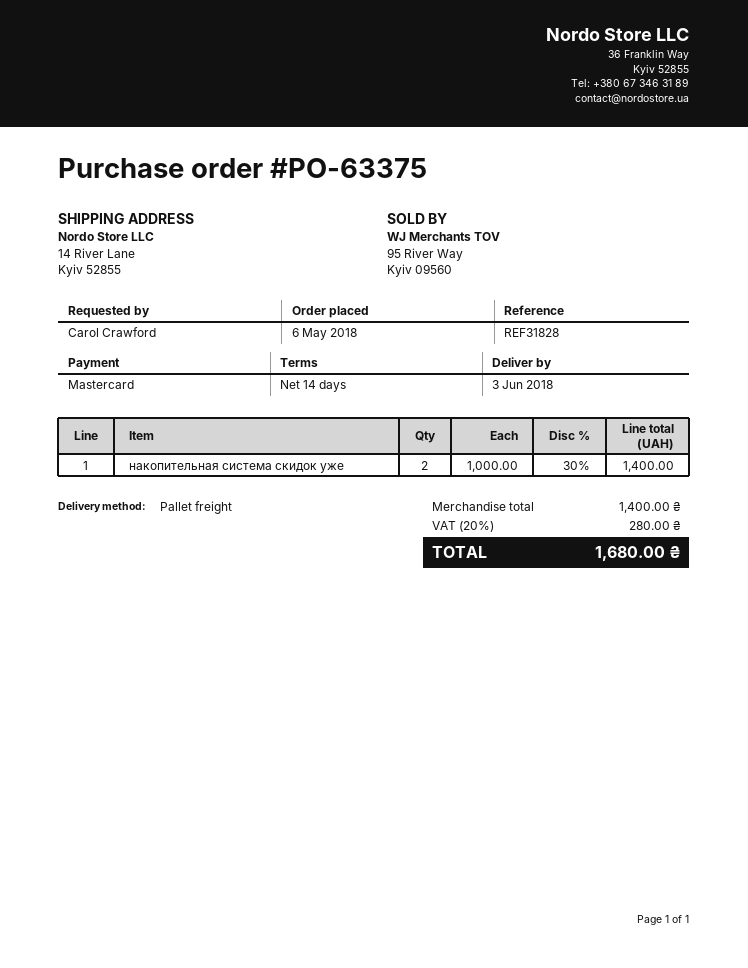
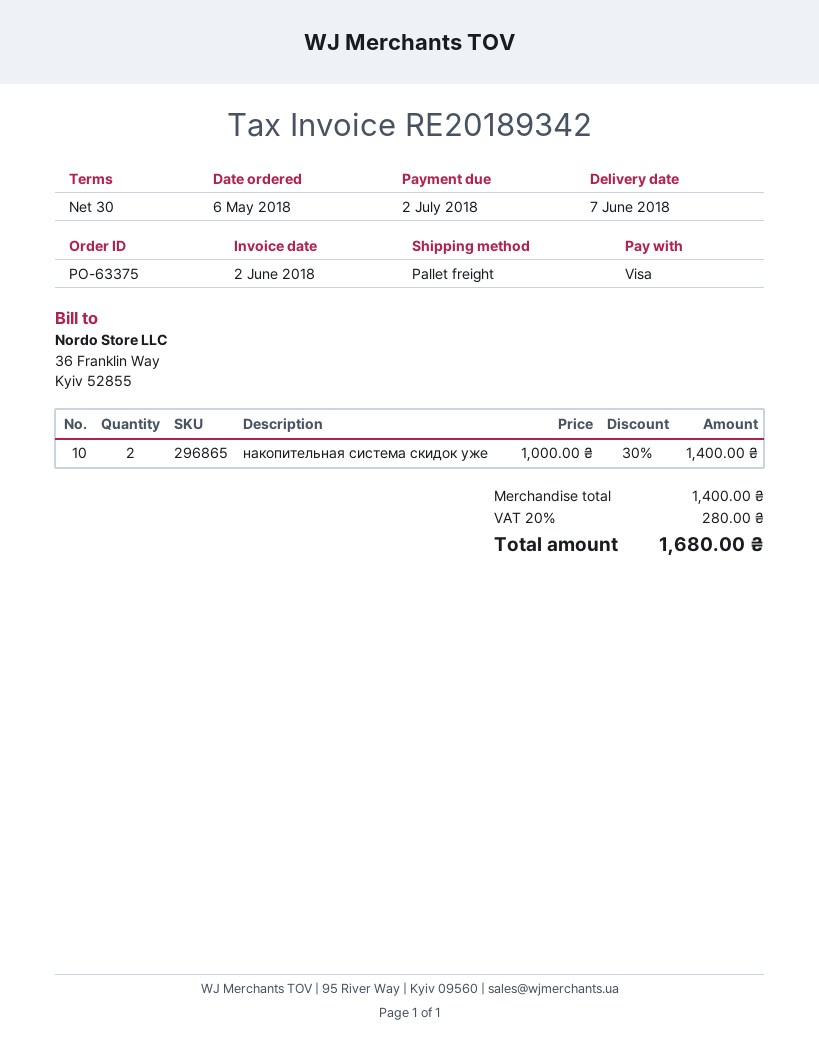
delivery date: 2018-06-03 -> 2018-06-07
payment terms: 14 days -> 30 days
payment method: Mastercard -> Visa

